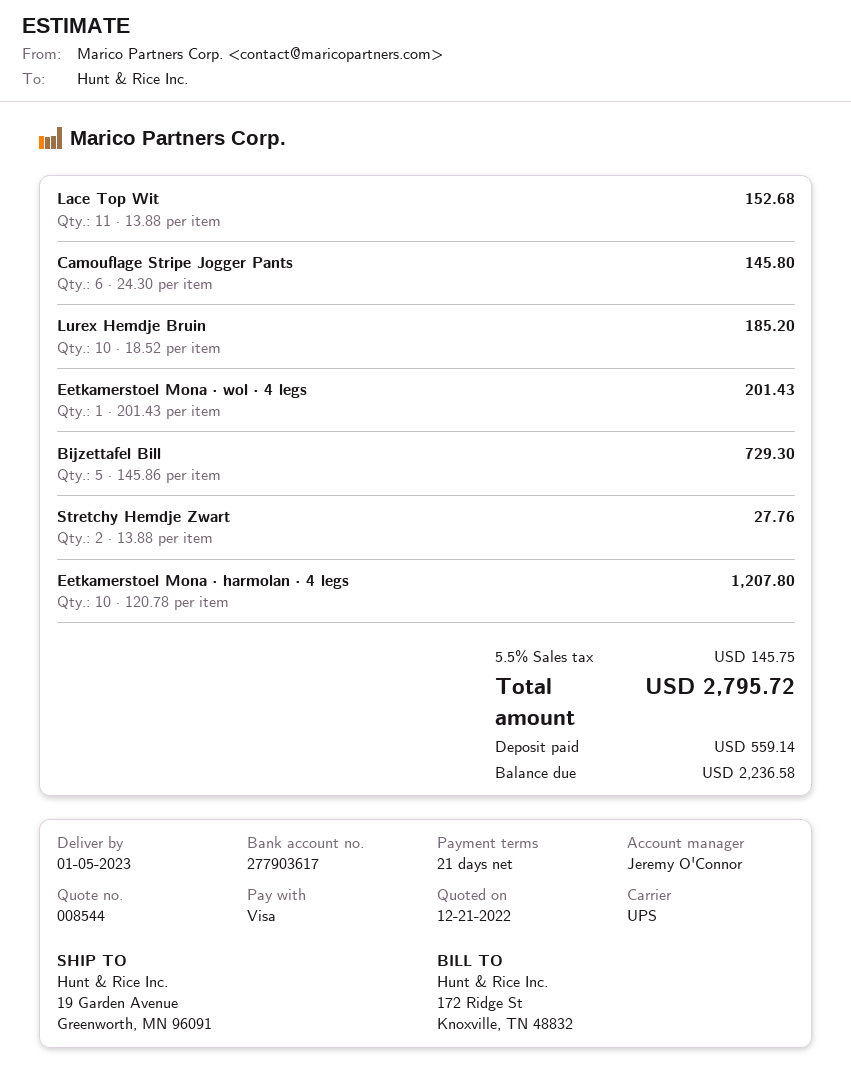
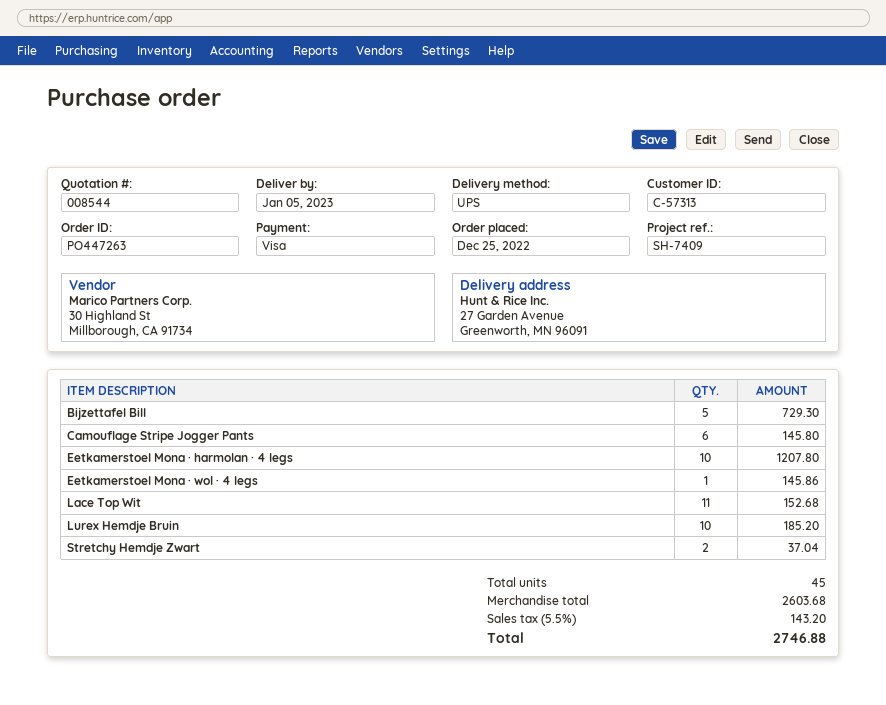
ship to: 19 Garden Avenue, Greenworth, MN 96091 -> 27 Garden Avenue, Greenworth, MN 96091
Eetkamerstoel Mona · wol · 4 legs: 1 for 201.43 -> 1 for 145.86
Stretchy Hemdje Zwart: 2 for 27.76 -> 2 for 37.04
tax: 5.5% = 145.75 -> 5.5% = 143.20
total: 2795.72 -> 2746.88

